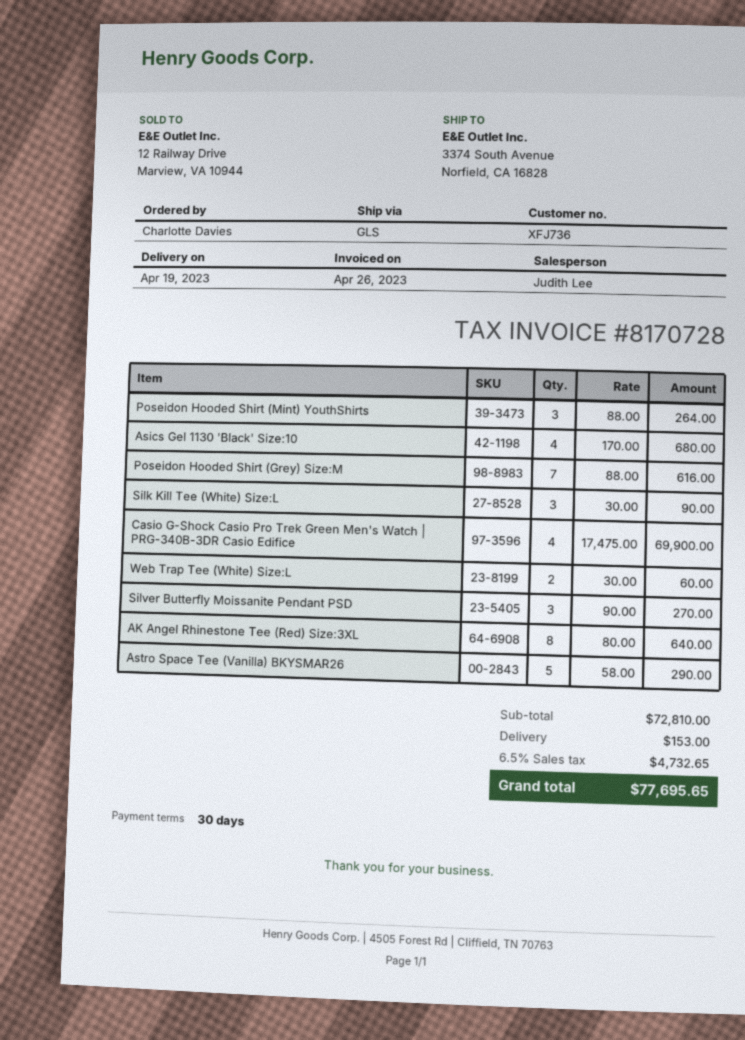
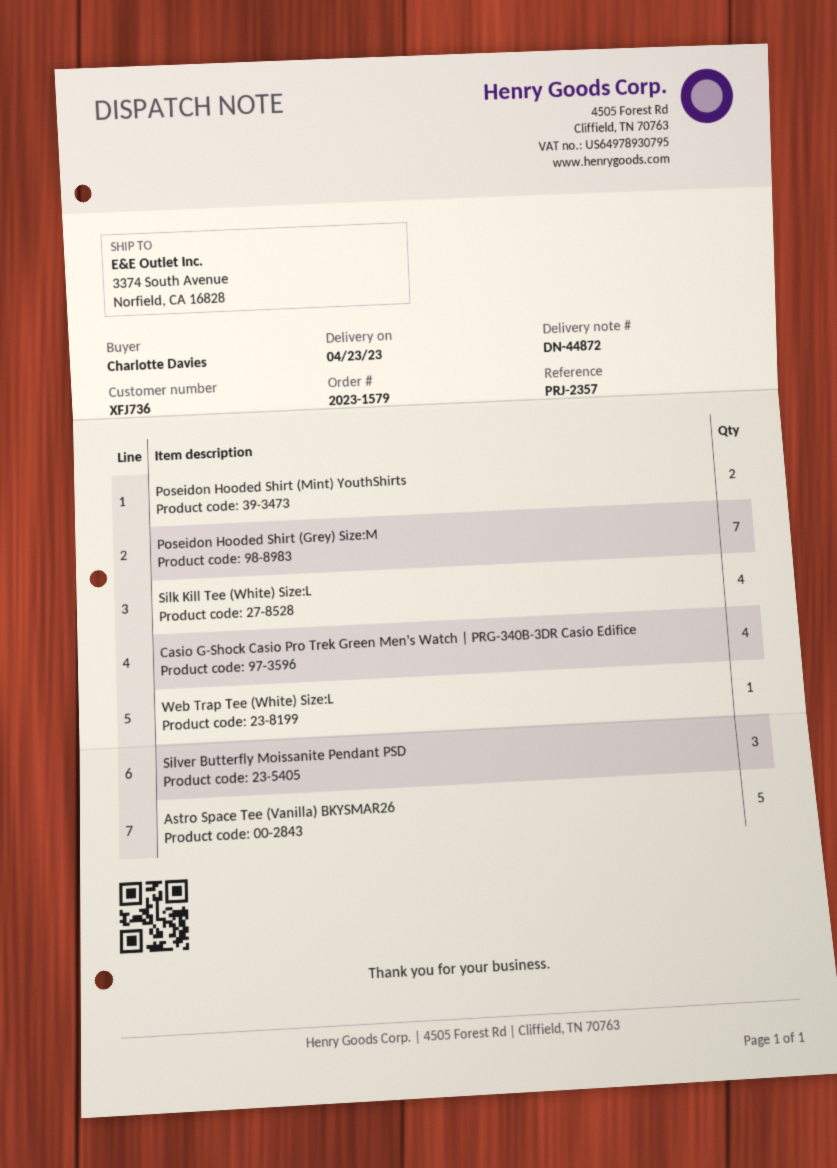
delivery date: 2023-04-19 -> 2023-04-23
Poseidon Hooded Shirt (Mint) YouthShirts: 3 -> 2
Asics Gel 1130 'Black' Size:10: 4 -> none
Silk Kill Tee (White) Size:L: 3 -> 4
Web Trap Tee (White) Size:L: 2 -> 1
AK Angel Rhinestone Tee (Red) Size:3XL: 8 -> none

